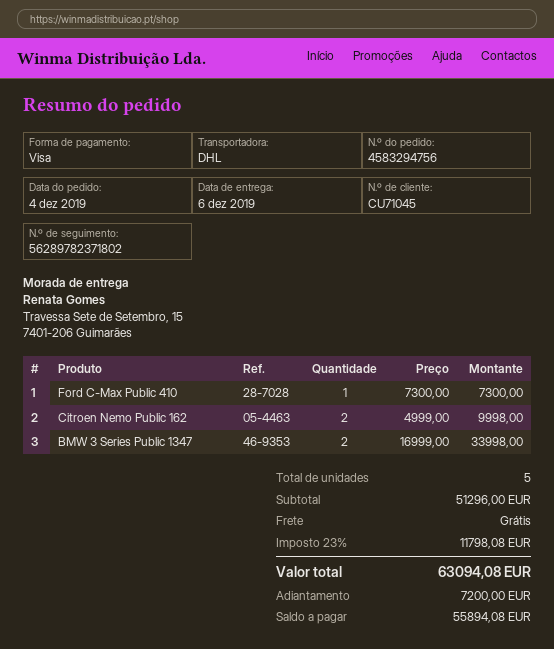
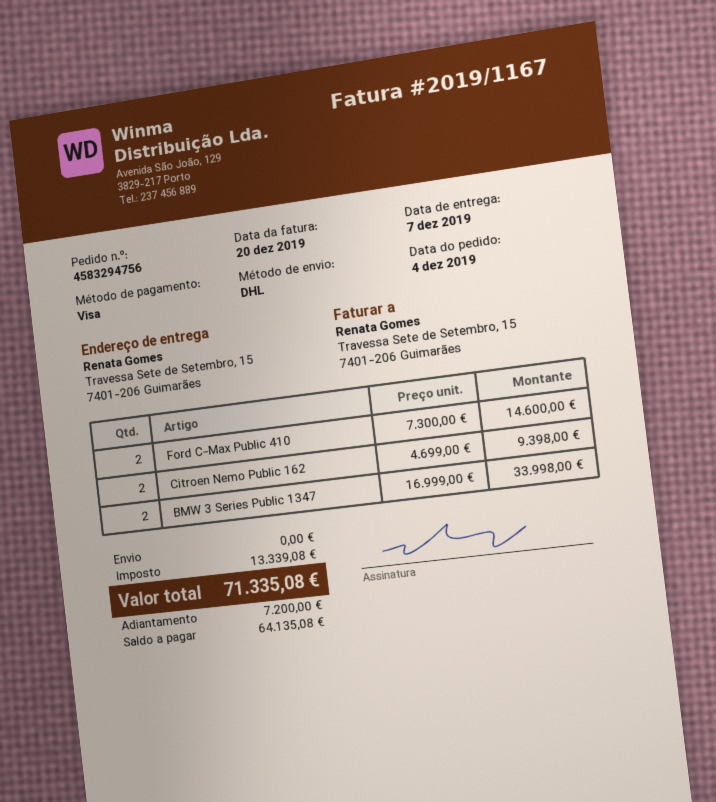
delivery date: 2019-12-06 -> 2019-12-07
Ford C-Max Public 410: 1 x 7300.00 = 7300.00 -> 2 x 7300.00 = 14600.00
Citroen Nemo Public 162: 2 x 4999.00 = 9998.00 -> 2 x 4699.00 = 9398.00
tax: 11798.08 -> 13339.08
total: 63094.08 -> 71335.08
balance: 55894.08 -> 64135.08

